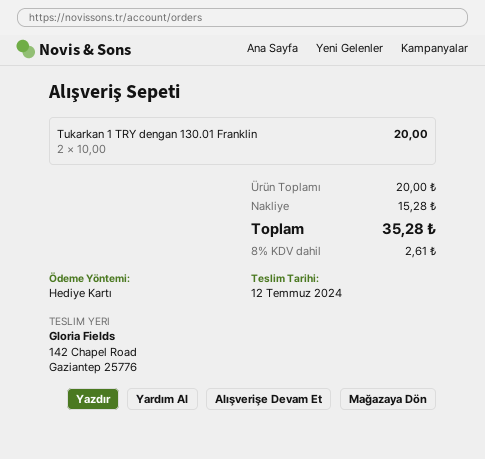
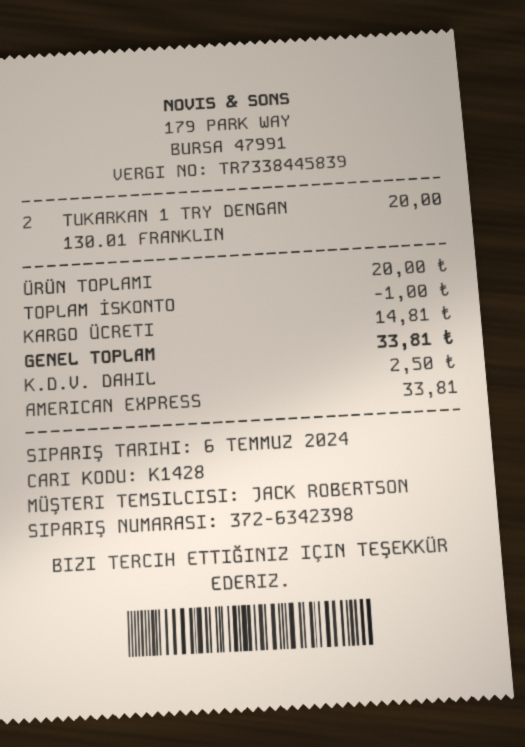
payment method: gift card -> American Express
discount: none -> 1.00
shipping: 15.28 -> 14.81
tax: 2.61 -> 2.50
total: 35.28 -> 33.81

